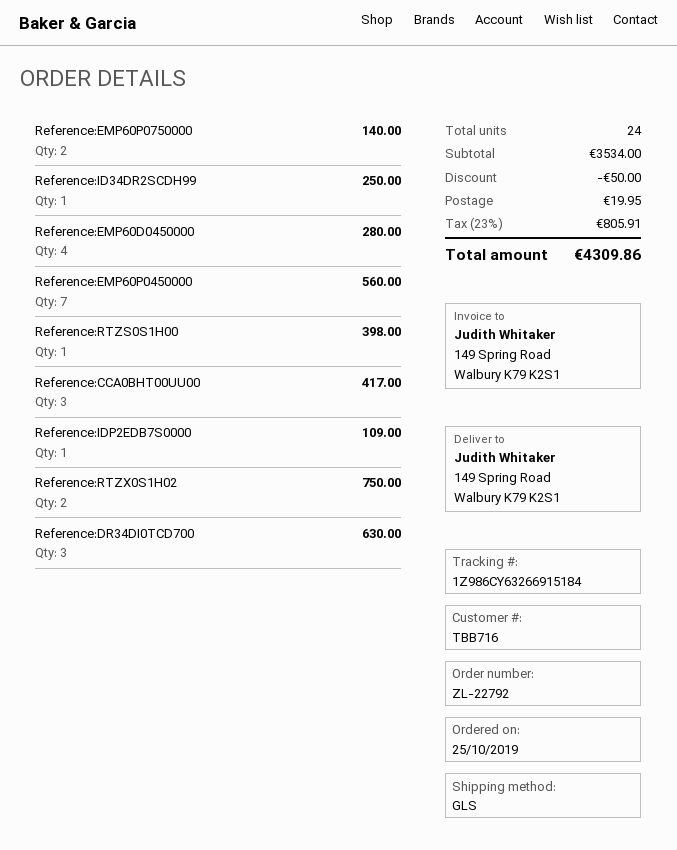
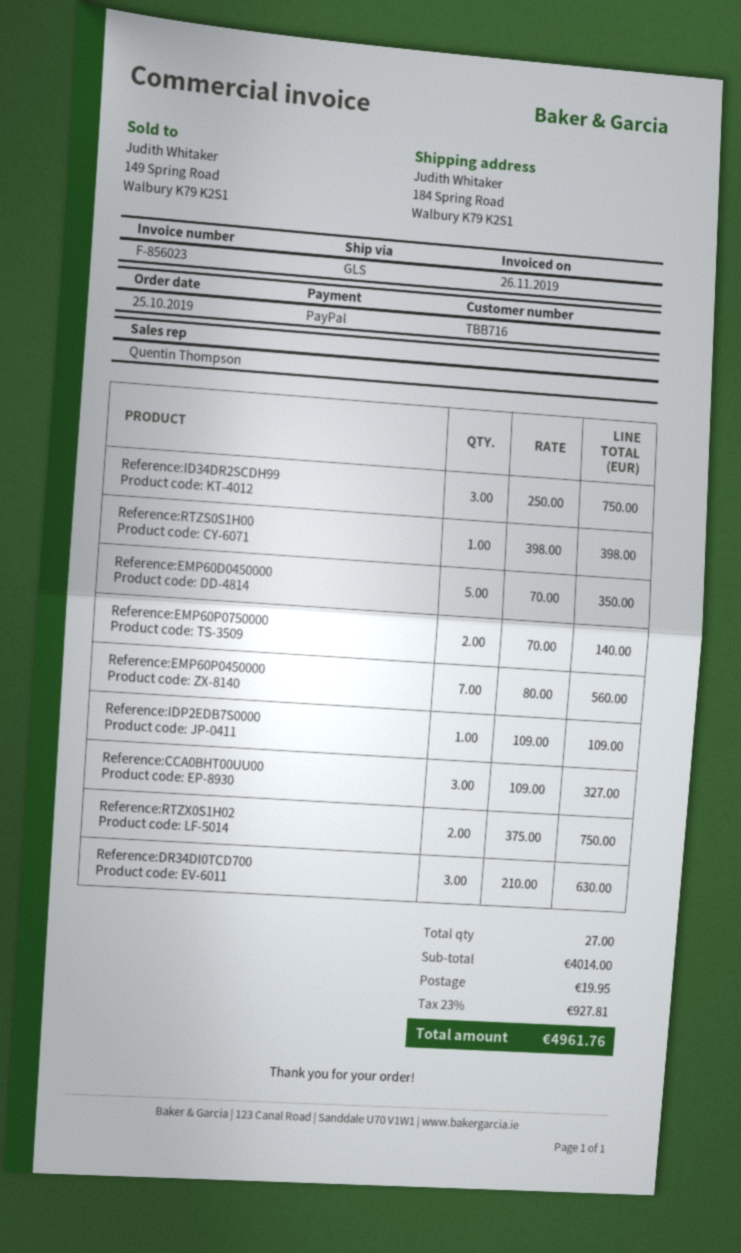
ship to: 149 Spring Road, Walbury K79 K2S1 -> 184 Spring Road, Walbury K79 K2S1
Reference:ID34DR2SCDH99: 1 for 250.00 -> 3 for 750.00
Reference:EMP60D0450000: 4 for 280.00 -> 5 for 350.00
Reference:CCA0BHT00UU00: 3 for 417.00 -> 3 for 327.00
total quantity: 24 -> 27
subtotal: 3534.00 -> 4014.00
discount: 50.00 -> none
tax: 23% = 805.91 -> 23% = 927.81
total: 4309.86 -> 4961.76

